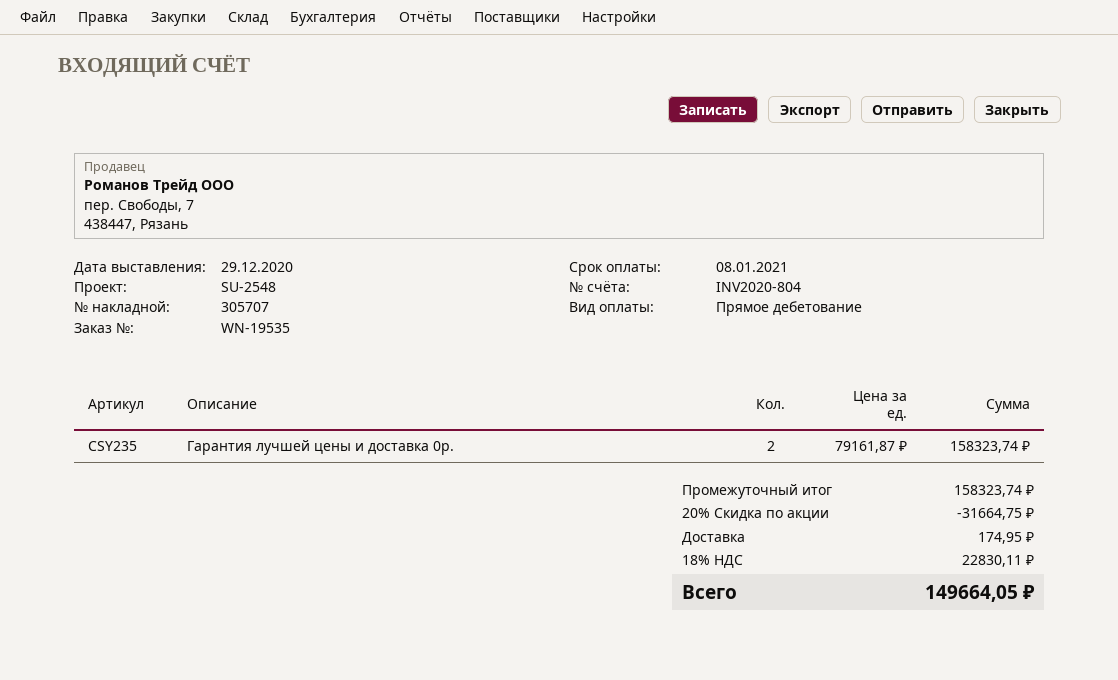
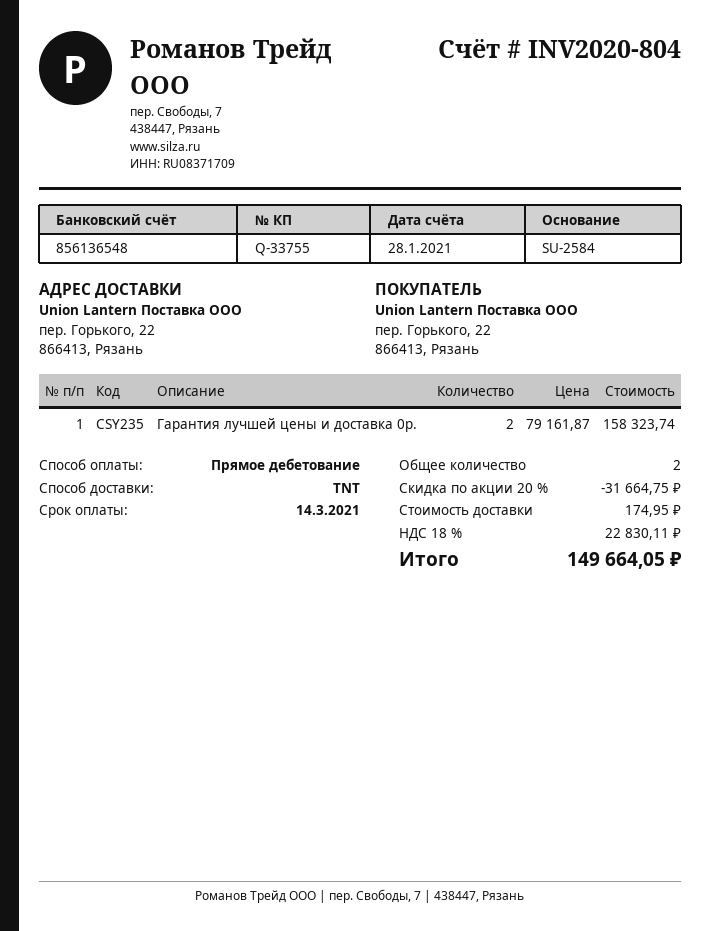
invoice date: 2020-12-29 -> 2021-01-28
due date: 2021-01-08 -> 2021-03-14
reference: SU-2548 -> SU-2584

